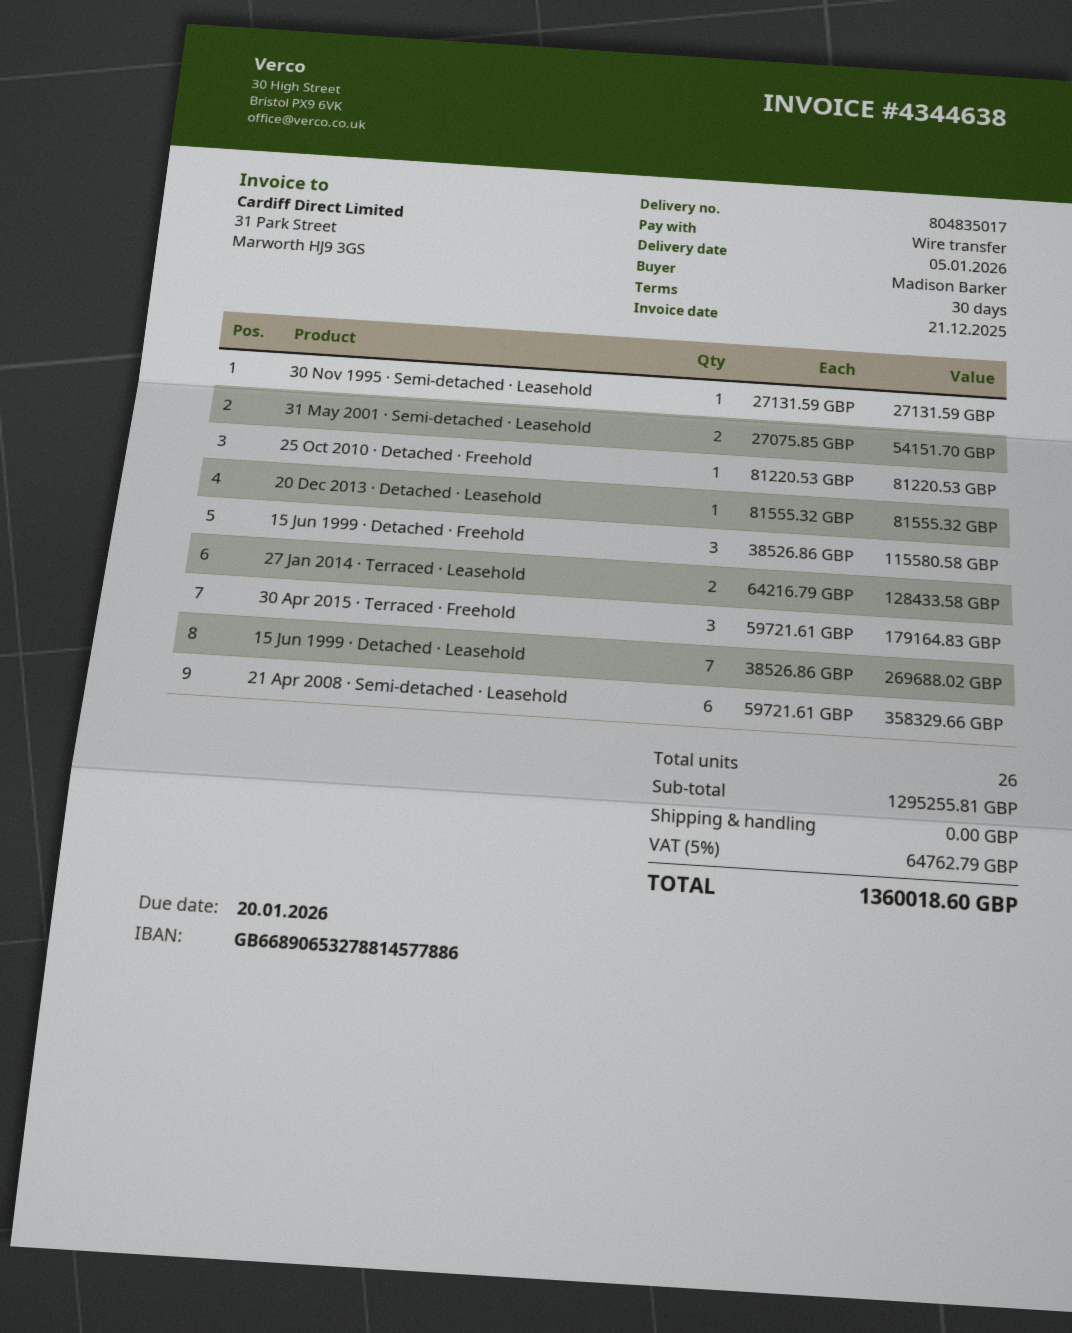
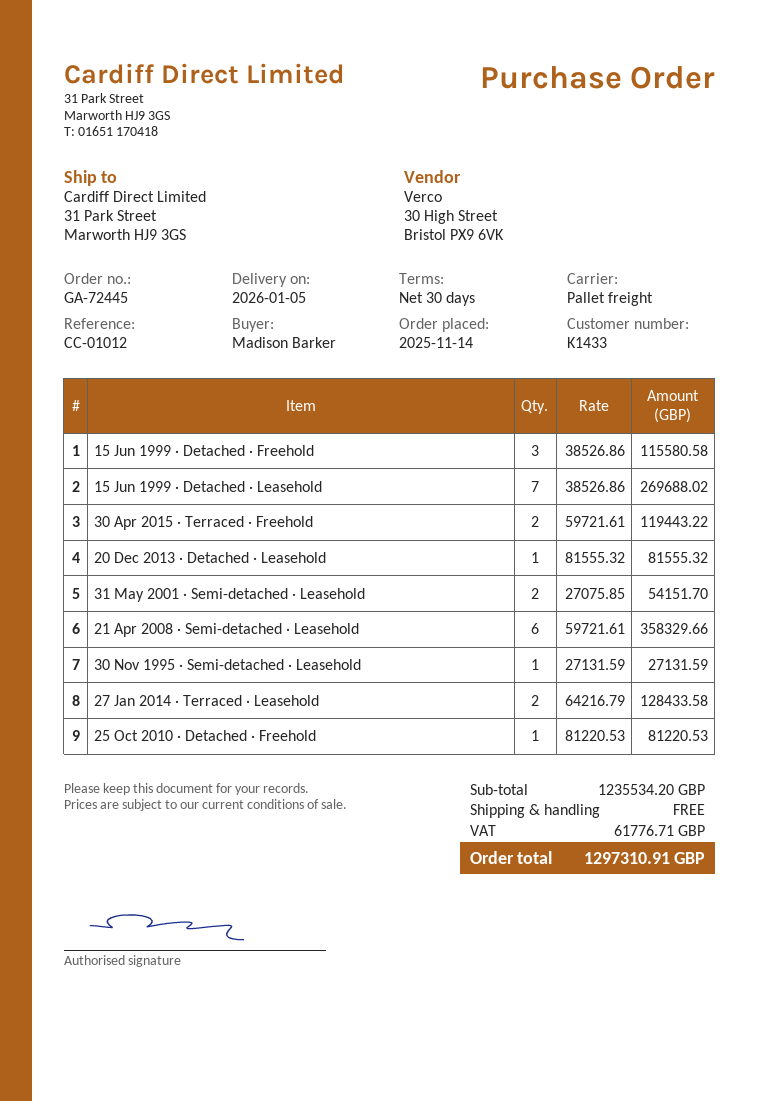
30 Apr 2015 · Terraced · Freehold: 3 x 59721.61 = 179164.83 -> 2 x 59721.61 = 119443.22
subtotal: 1295255.81 -> 1235534.20
tax: 64762.79 -> 61776.71
total: 1360018.60 -> 1297310.91

